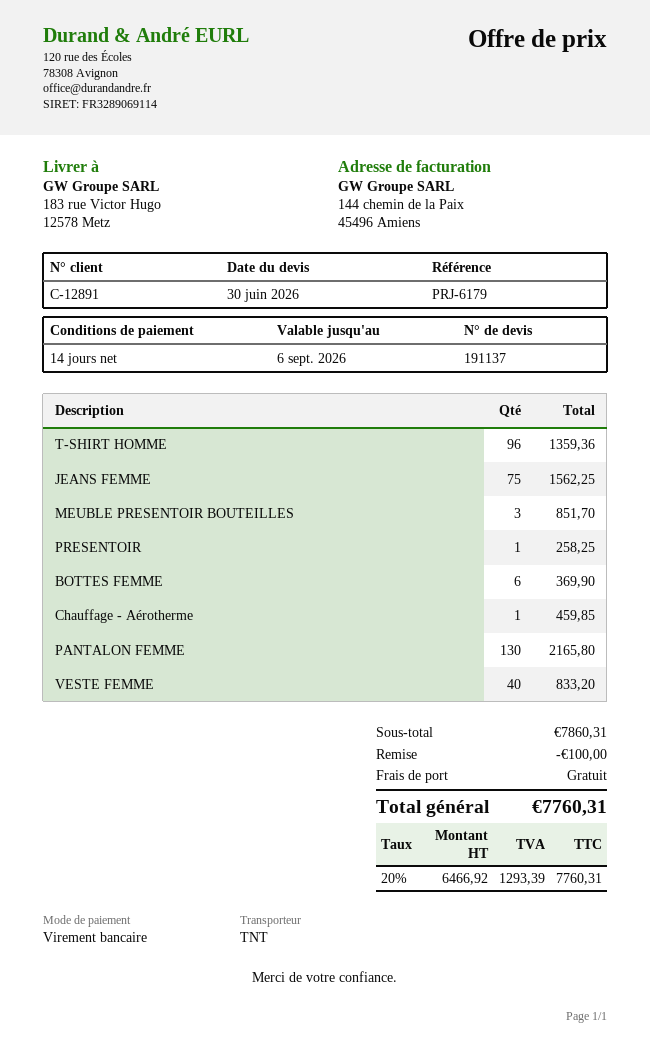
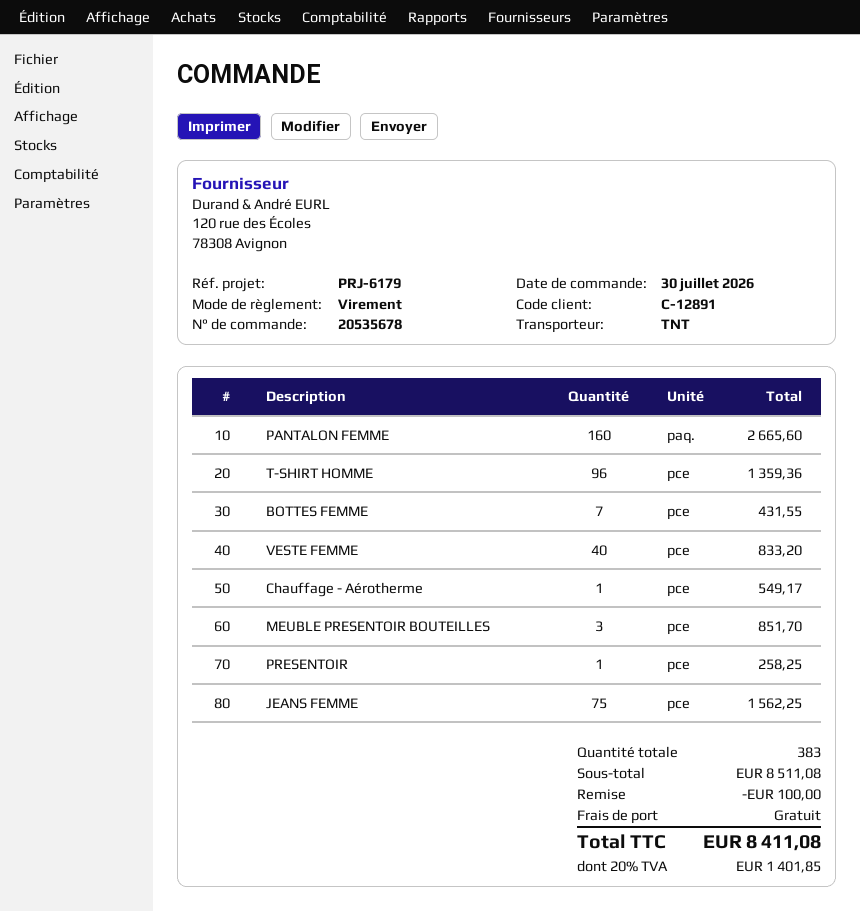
BOTTES FEMME: 6 for 369.90 -> 7 for 431.55
Chauffage - Aérotherme: 1 for 459.85 -> 1 for 549.17
PANTALON FEMME: 130 for 2165.80 -> 160 for 2665.60
subtotal: 7860.31 -> 8511.08
tax: 20% = 1293.39 -> 20% = 1401.85
total: 7760.31 -> 8411.08

